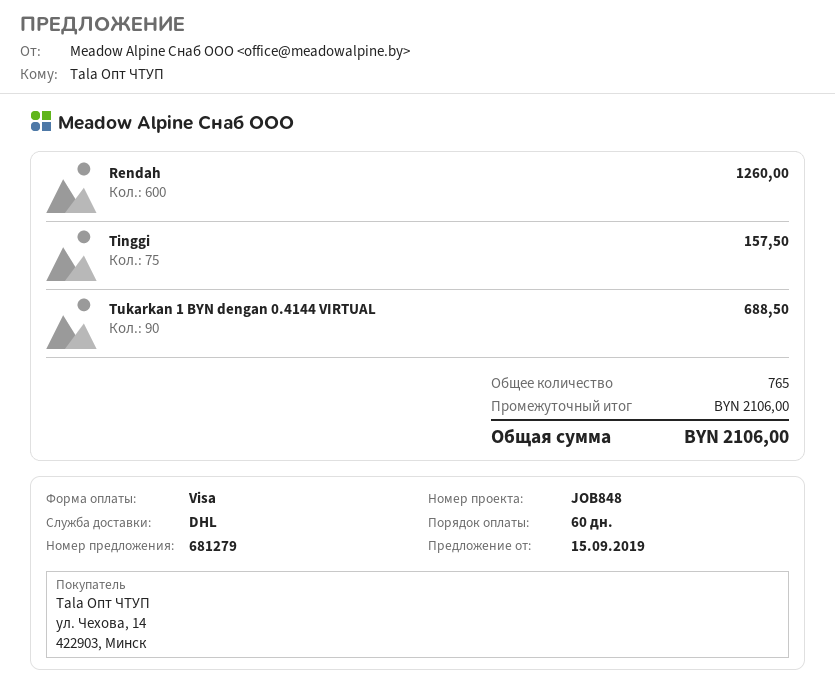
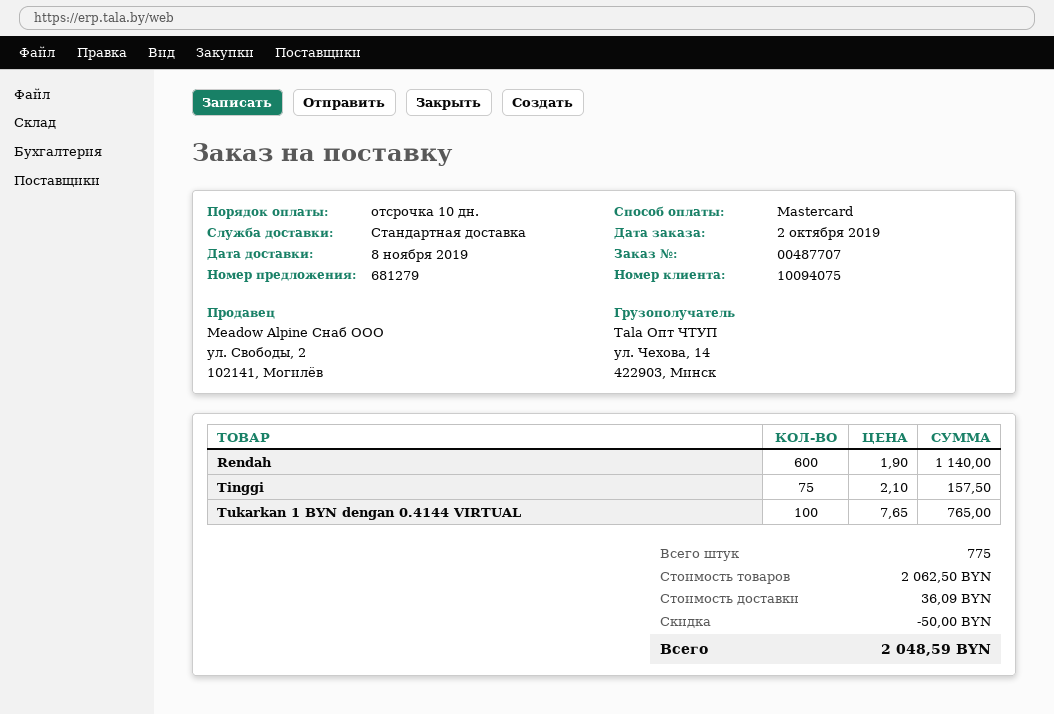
payment terms: 60 days -> 10 days
payment method: Visa -> Mastercard
shipping method: DHL -> standard
Rendah: 600 for 1260.00 -> 600 for 1140.00
Tukarkan 1 BYN dengan 0.4144 VIRTUAL: 90 for 688.50 -> 100 for 765.00
total quantity: 765 -> 775
subtotal: 2106.00 -> 2062.50
discount: none -> 50.00
shipping: none -> 36.09
total: 2106.00 -> 2048.59

